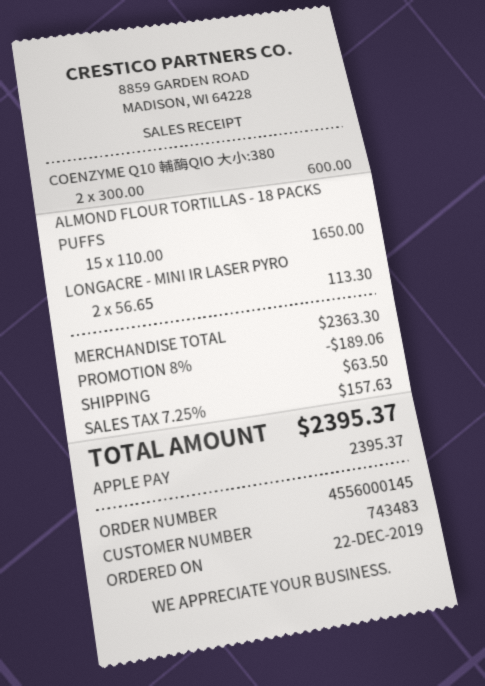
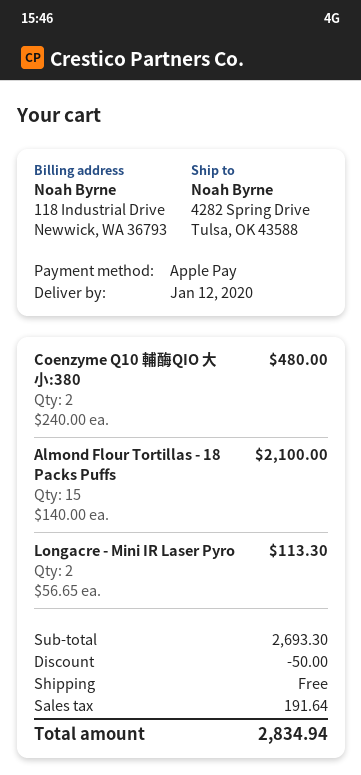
COENZYME Q10 輔酶QIO 大小:380: 2 x 300.00 = 600.00 -> 2 x 240.00 = 480.00
ALMOND FLOUR TORTILLAS - 18 PACKS PUFFS: 15 x 110.00 = 1650.00 -> 15 x 140.00 = 2100.00
subtotal: 2363.30 -> 2693.30
discount: 189.06 -> 50.00
shipping: 63.50 -> 0.00
tax: 157.63 -> 191.64
total: 2395.37 -> 2834.94

